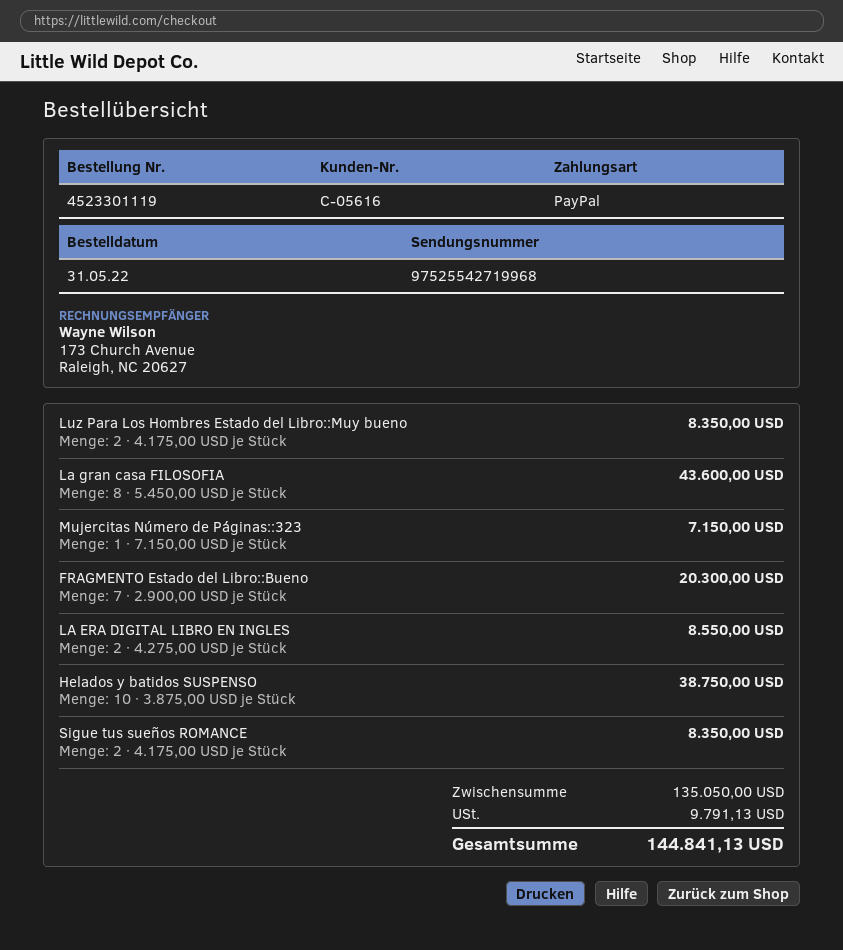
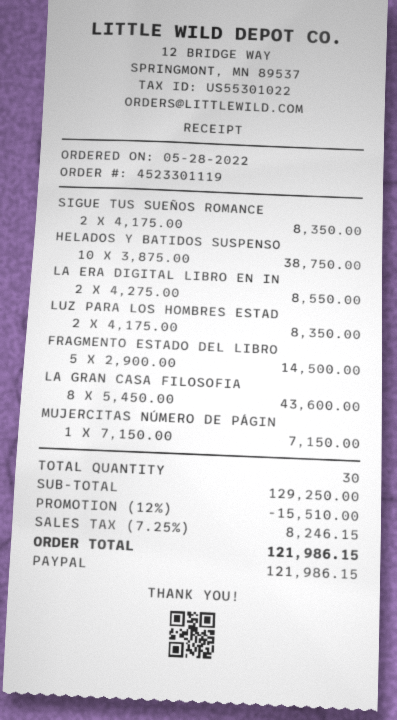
order date: 2022-05-31 -> 2022-05-28
FRAGMENTO Estado del Libro::Bueno: 7 x 2900.00 = 20300.00 -> 5 x 2900.00 = 14500.00
subtotal: 135050.00 -> 129250.00
discount: none -> 12% = 15510.00
tax: 9791.13 -> 8246.15
total: 144841.13 -> 121986.15

